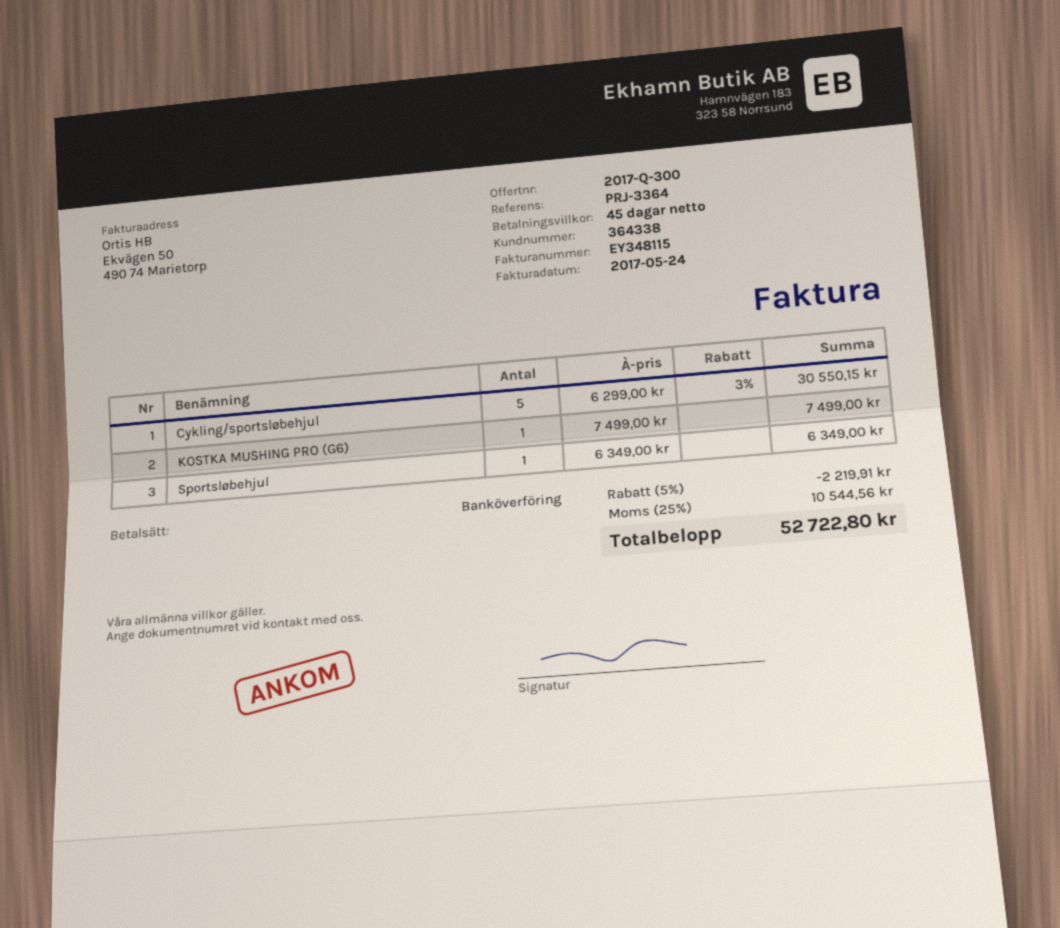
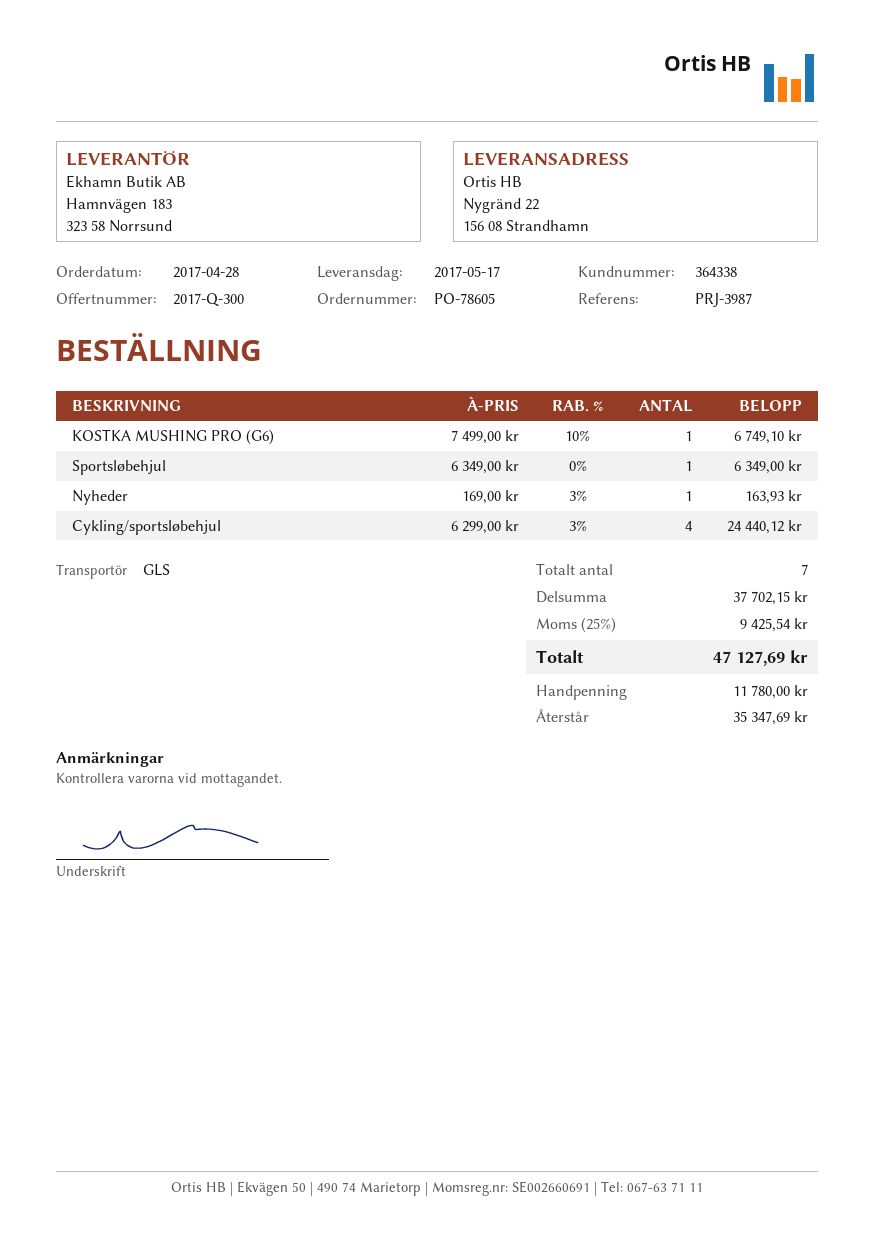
reference: PRJ-3364 -> PRJ-3987
Cykling/sportsløbehjul: 5 x 6299.00 - 3% = 30550.15 -> 4 x 6299.00 - 3% = 24440.12
KOSTKA MUSHING PRO (G6): 1 x 7499.00 = 7499.00 -> 1 x 7499.00 - 10% = 6749.10
Nyheder: none -> 1 x 169.00 - 3% = 163.93
discount: 5% = 2219.91 -> none
tax: 25% = 10544.56 -> 25% = 9425.54
total: 52722.80 -> 47127.69

